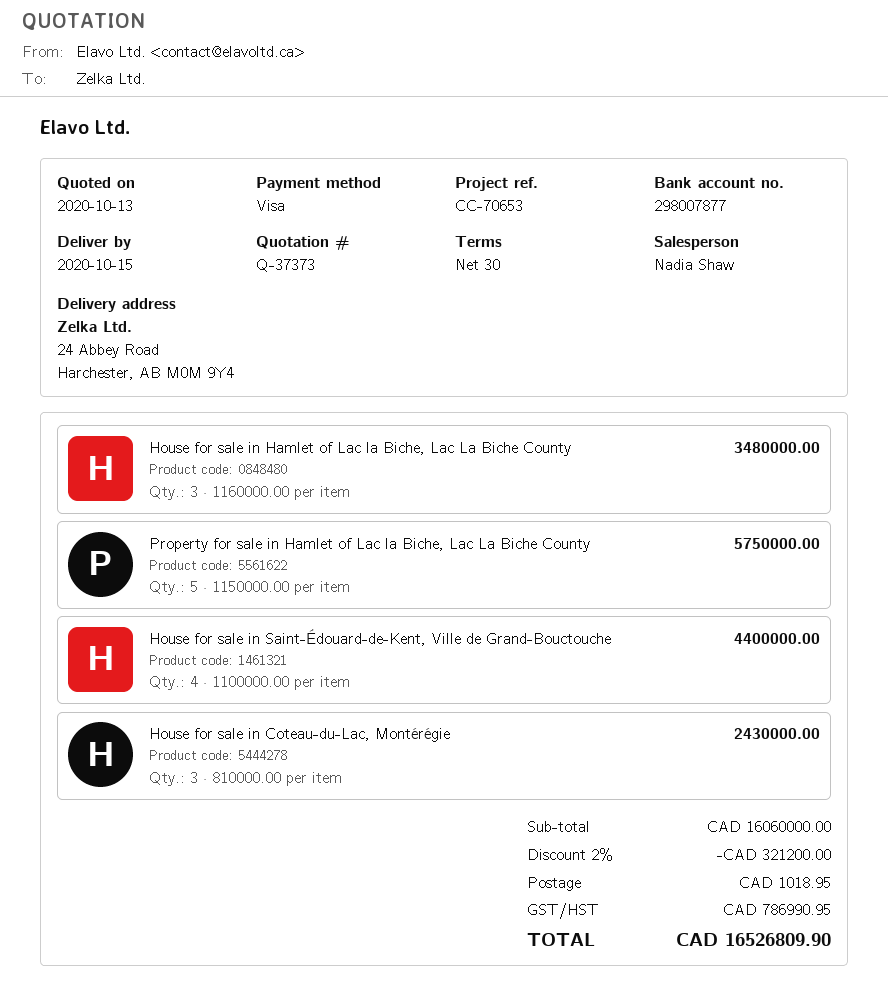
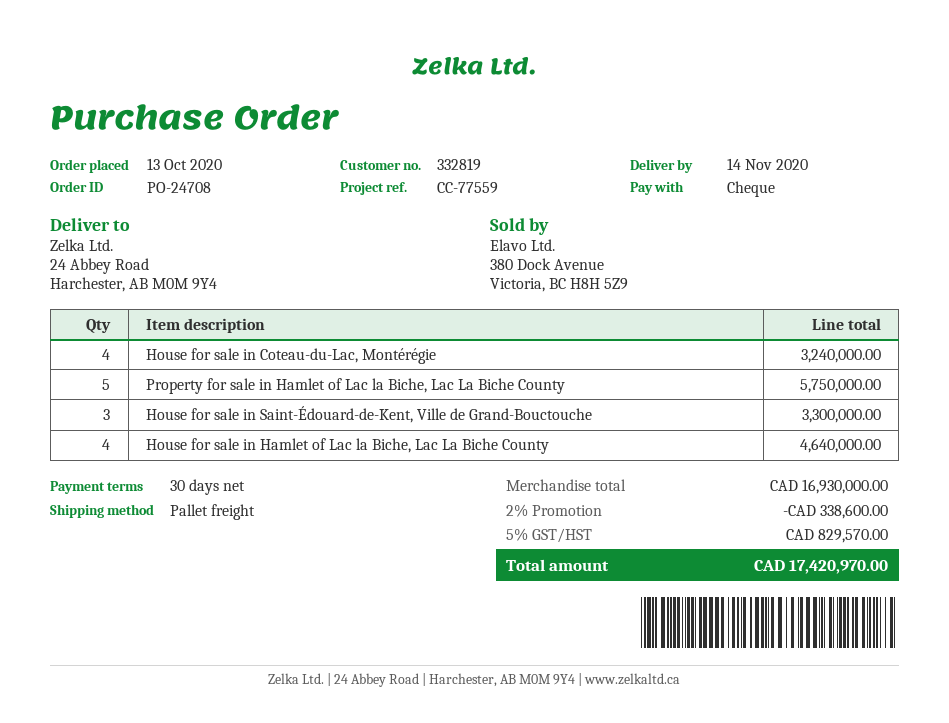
delivery date: 2020-10-15 -> 2020-11-14
reference: CC-70653 -> CC-77559
payment method: Visa -> cheque
House for sale in Hamlet of Lac la Biche, Lac La Biche County: 3 for 3480000.00 -> 4 for 4640000.00
House for sale in Saint-Édouard-de-Kent, Ville de Grand-Bouctouche: 4 for 4400000.00 -> 3 for 3300000.00
House for sale in Coteau-du-Lac, Montérégie: 3 for 2430000.00 -> 4 for 3240000.00
subtotal: 16060000.00 -> 16930000.00
discount: 2% = 321200.00 -> 2% = 338600.00
shipping: 1018.95 -> none
tax: 786990.95 -> 829570.00
total: 16526809.90 -> 17420970.00

